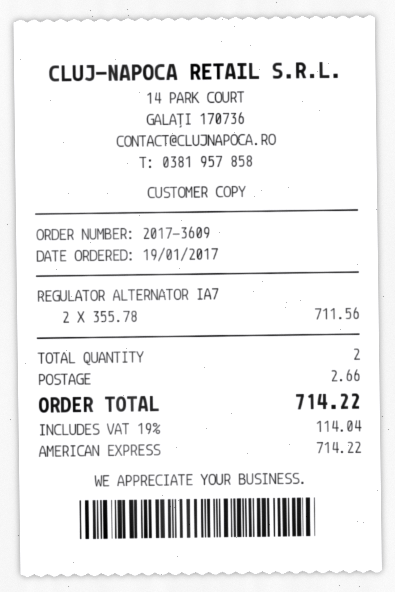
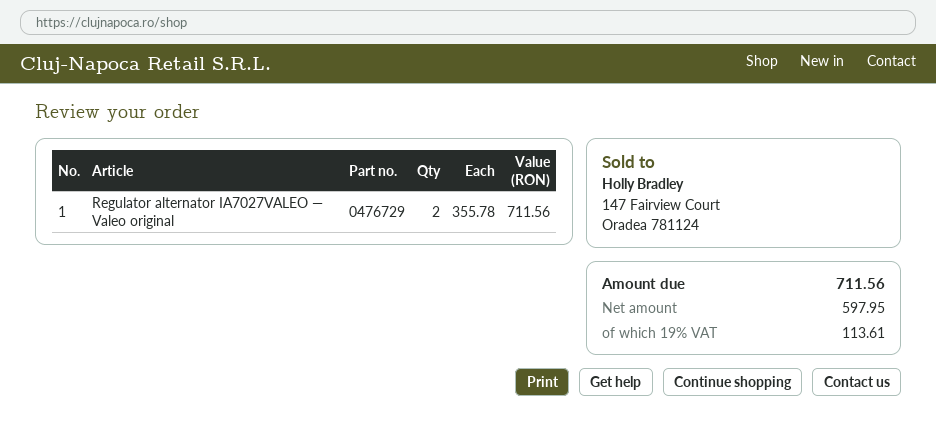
shipping: 2.66 -> none
tax: 19% = 114.04 -> 19% = 113.61
total: 714.22 -> 711.56

